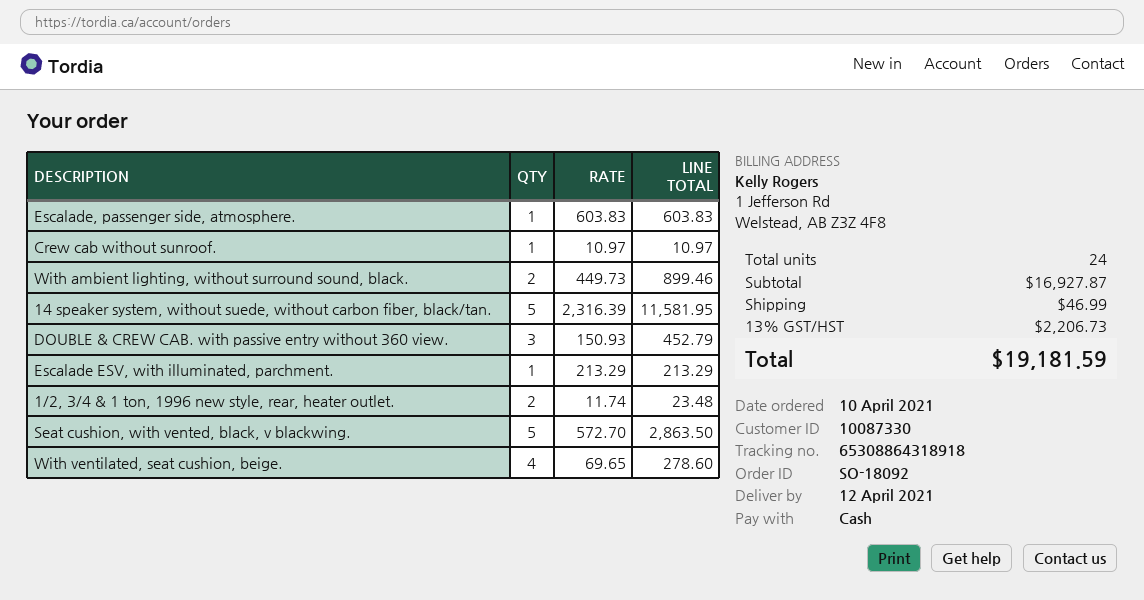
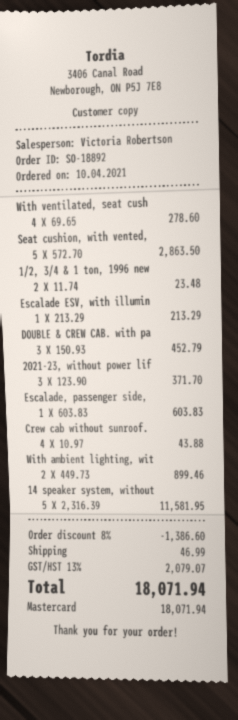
order number: SO-18092 -> SO-18892
payment method: cash -> Mastercard
Crew cab without sunroof.: 1 x 10.97 = 10.97 -> 4 x 10.97 = 43.88
2021-23, without power lif: none -> 3 x 123.90 = 371.70
discount: none -> 8% = 1386.60
tax: 13% = 2206.73 -> 13% = 2079.07
total: 19181.59 -> 18071.94

